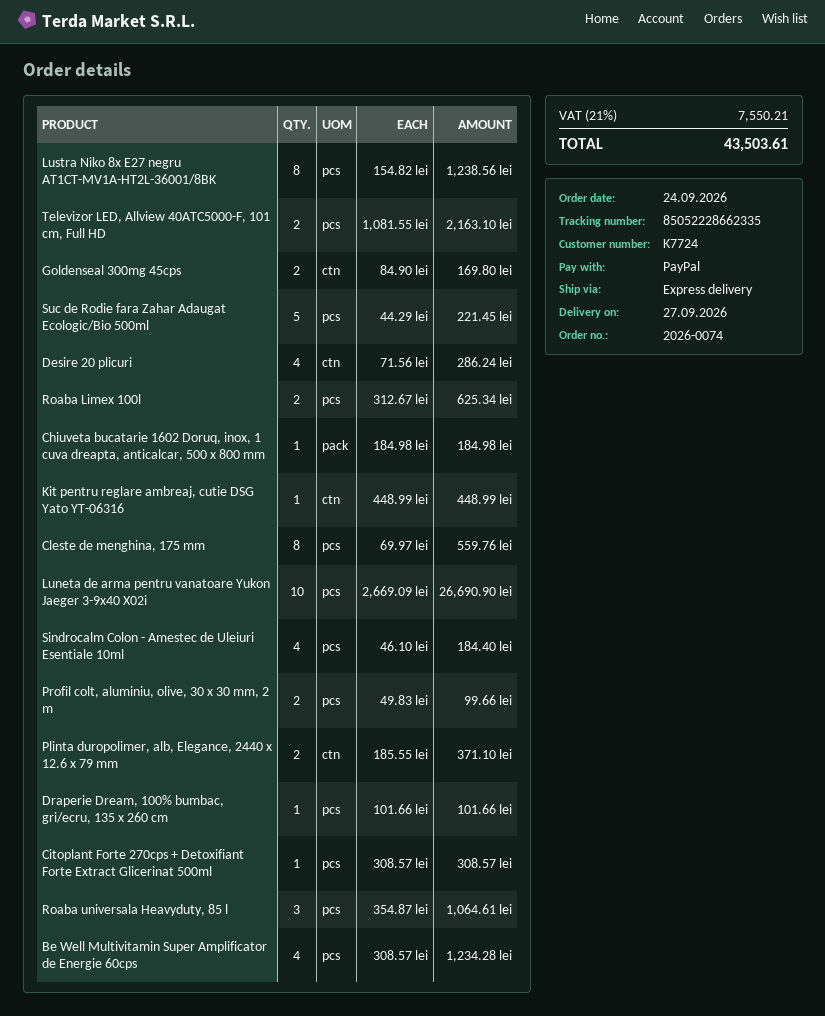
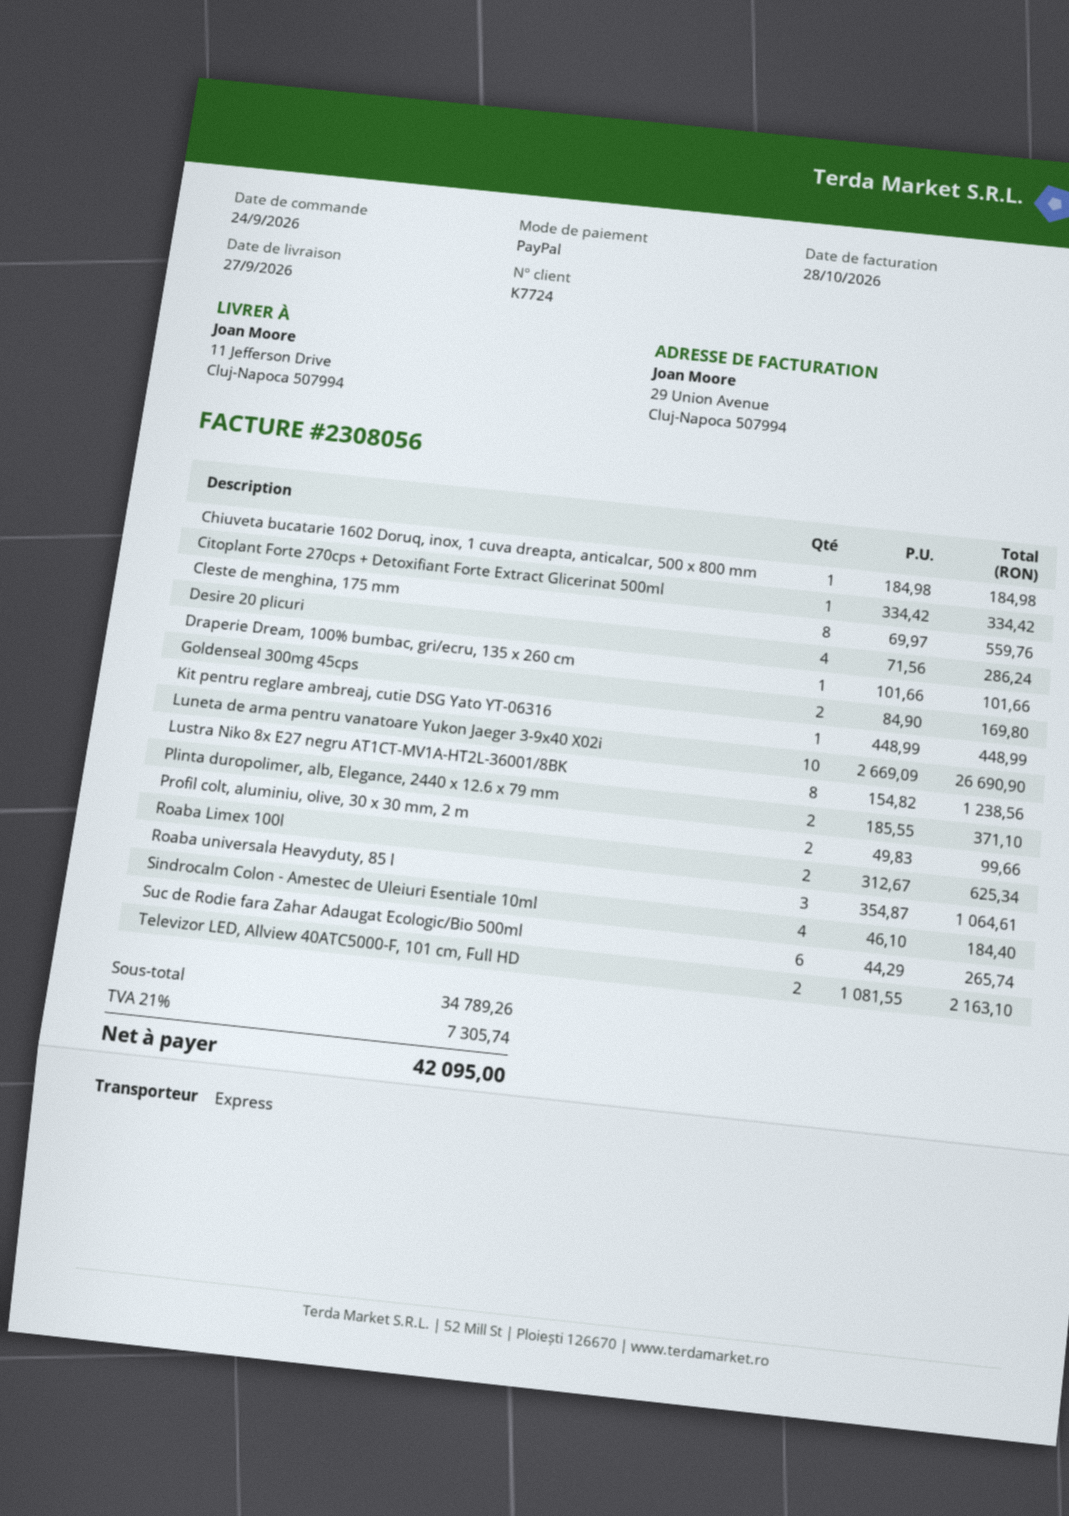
Suc de Rodie fara Zahar Adaugat Ecologic/Bio 500ml: 5 x 44.29 = 221.45 -> 6 x 44.29 = 265.74
Citoplant Forte 270cps + Detoxifiant Forte Extract Glicerinat 500ml: 1 x 308.57 = 308.57 -> 1 x 334.42 = 334.42
Be Well Multivitamin Super Amplificator de Energie 60cps: 4 x 308.57 = 1234.28 -> none
tax: 21% = 7550.21 -> 21% = 7305.74
total: 43503.61 -> 42095.00

